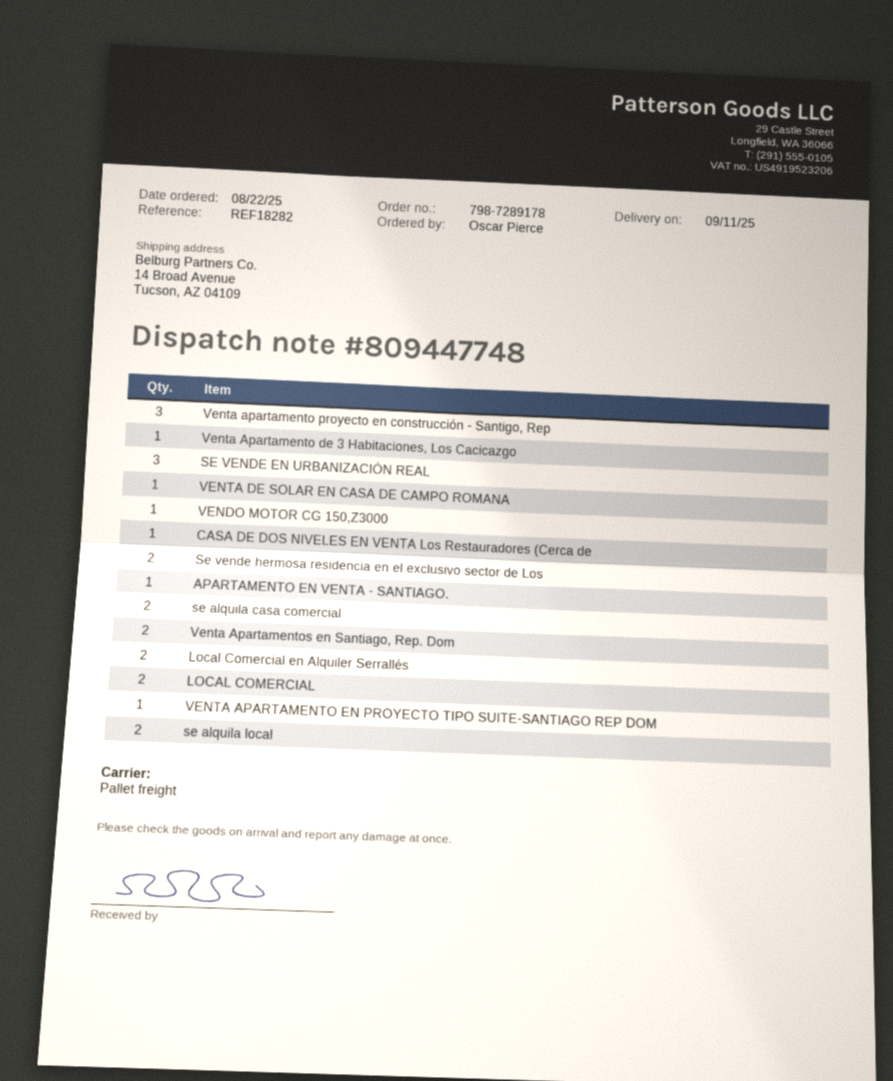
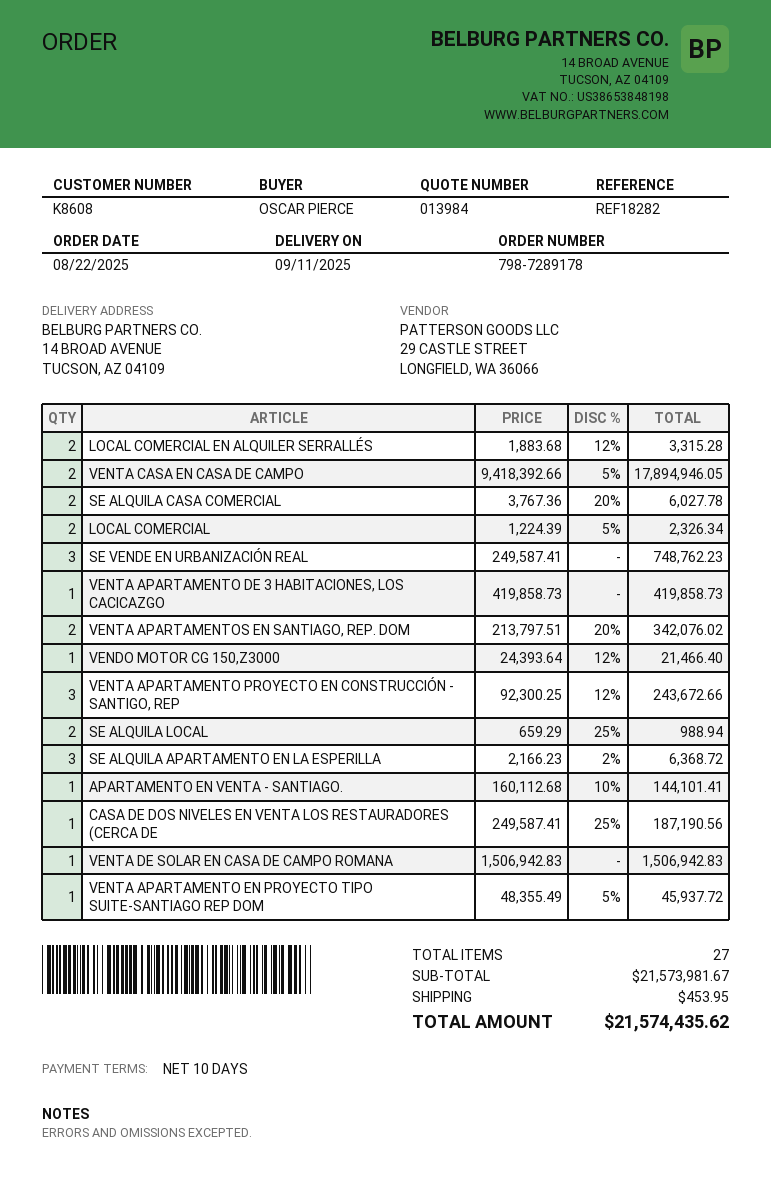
Se vende hermosa residencia en el exclusivo sector de Los: 2 -> none
VENTA CASA EN CASA DE CAMPO: none -> 2
SE ALQUILA APARTAMENTO EN LA ESPERILLA: none -> 3

